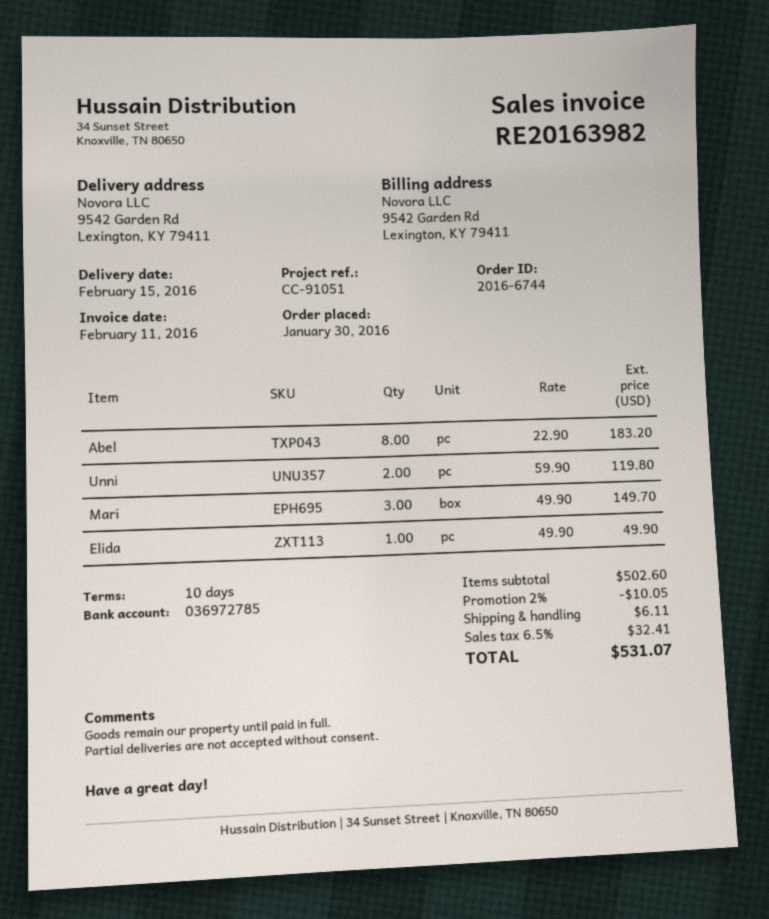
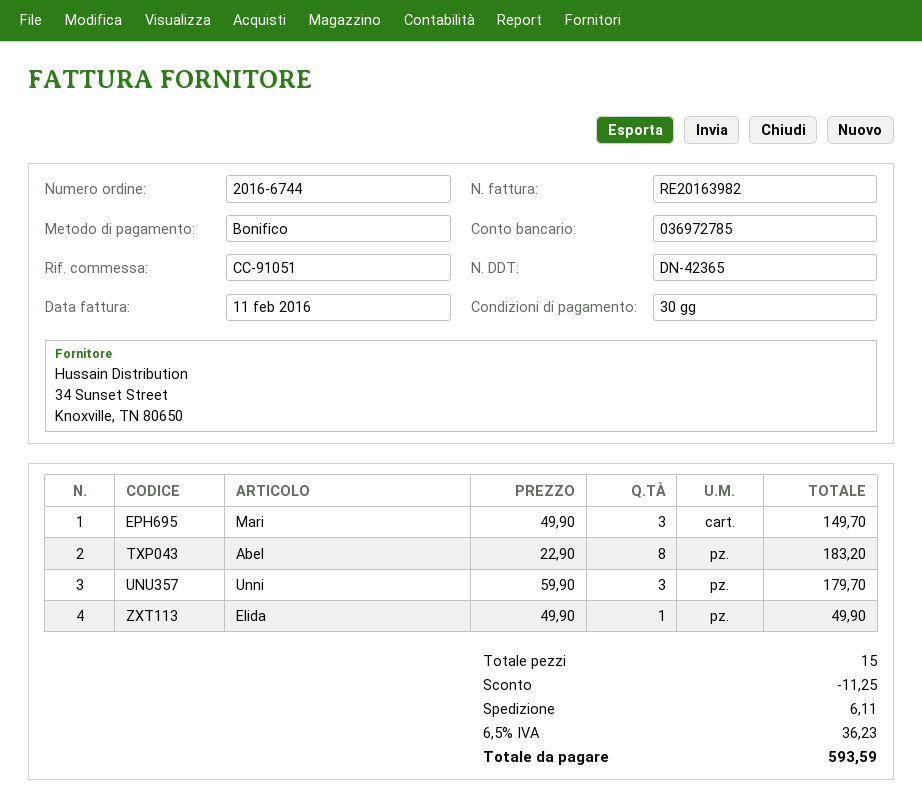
payment terms: 10 days -> 30 days
Unni: 2 x 59.90 = 119.80 -> 3 x 59.90 = 179.70
discount: 10.05 -> 11.25
tax: 6.5% = 32.41 -> 6.5% = 36.23
total: 531.07 -> 593.59

